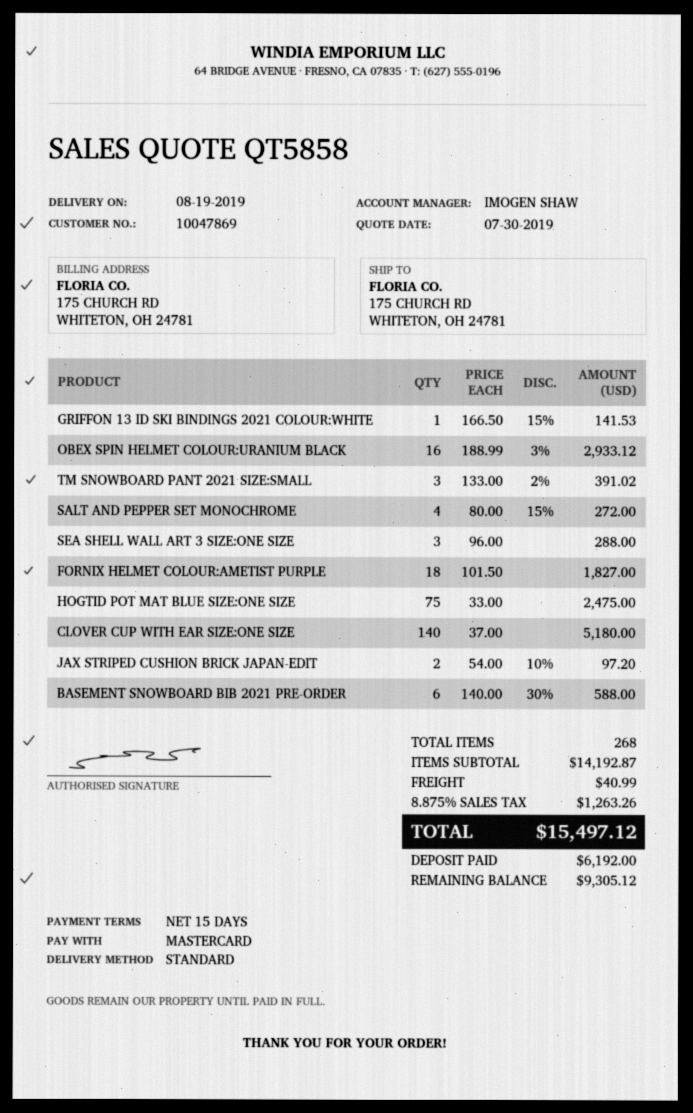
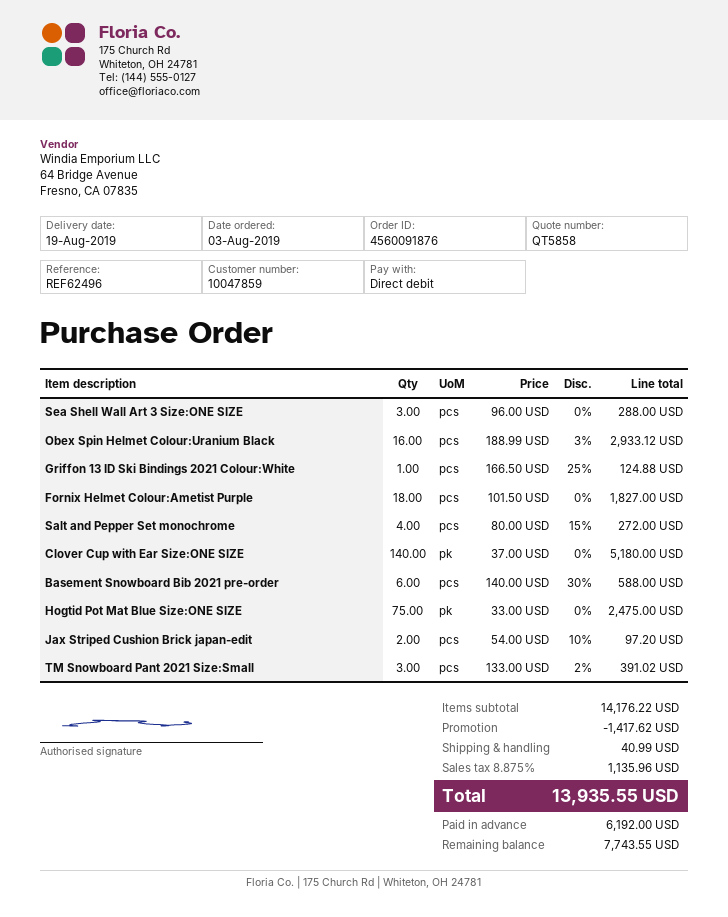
customer number: 10047869 -> 10047859
payment method: Mastercard -> direct debit
GRIFFON 13 ID SKI BINDINGS 2021 COLOUR:WHITE: 1 x 166.50 - 15% = 141.53 -> 1 x 166.50 - 25% = 124.88
subtotal: 14192.87 -> 14176.22
discount: none -> 1417.62
tax: 8.875% = 1263.26 -> 8.875% = 1135.96
total: 15497.12 -> 13935.55
balance: 9305.12 -> 7743.55

